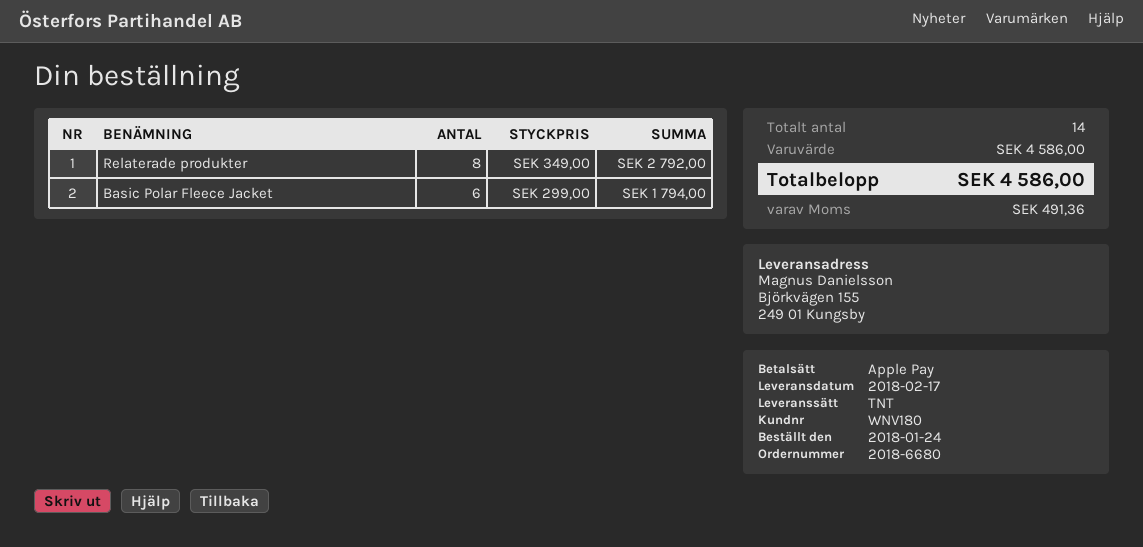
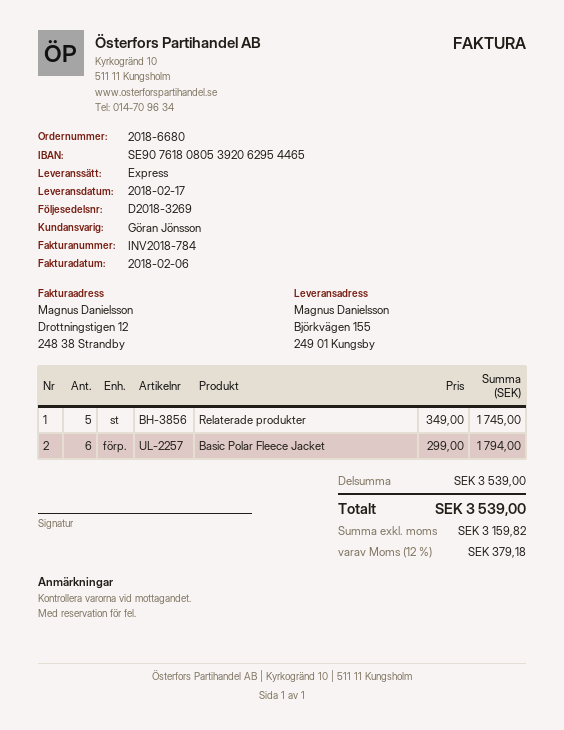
shipping method: TNT -> express
Relaterade produkter: 8 x 349.00 = 2792.00 -> 5 x 349.00 = 1745.00
subtotal: 4586.00 -> 3539.00
tax: 491.36 -> 379.18
total: 4586.00 -> 3539.00

